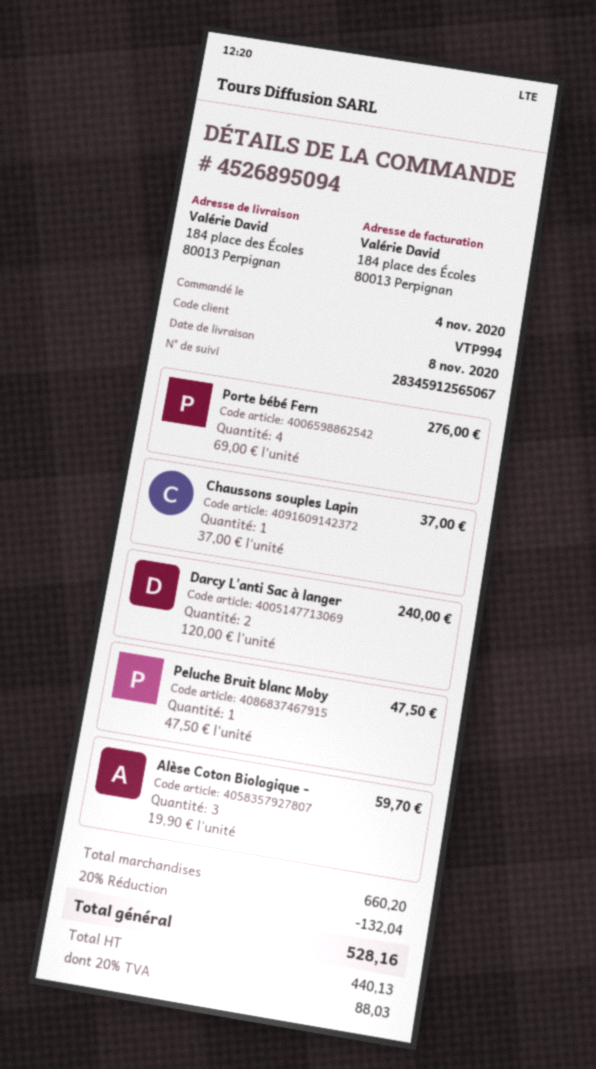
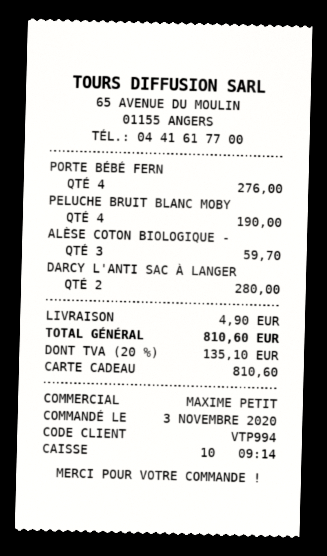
order date: 2020-11-04 -> 2020-11-03
Chaussons souples Lapin: 1 for 37.00 -> none
Darcy L'anti Sac à langer: 2 for 240.00 -> 2 for 280.00
Peluche Bruit blanc Moby: 1 for 47.50 -> 4 for 190.00
discount: 20% = 132.04 -> none
shipping: none -> 4.90
tax: 20% = 88.03 -> 20% = 135.10
total: 528.16 -> 810.60

